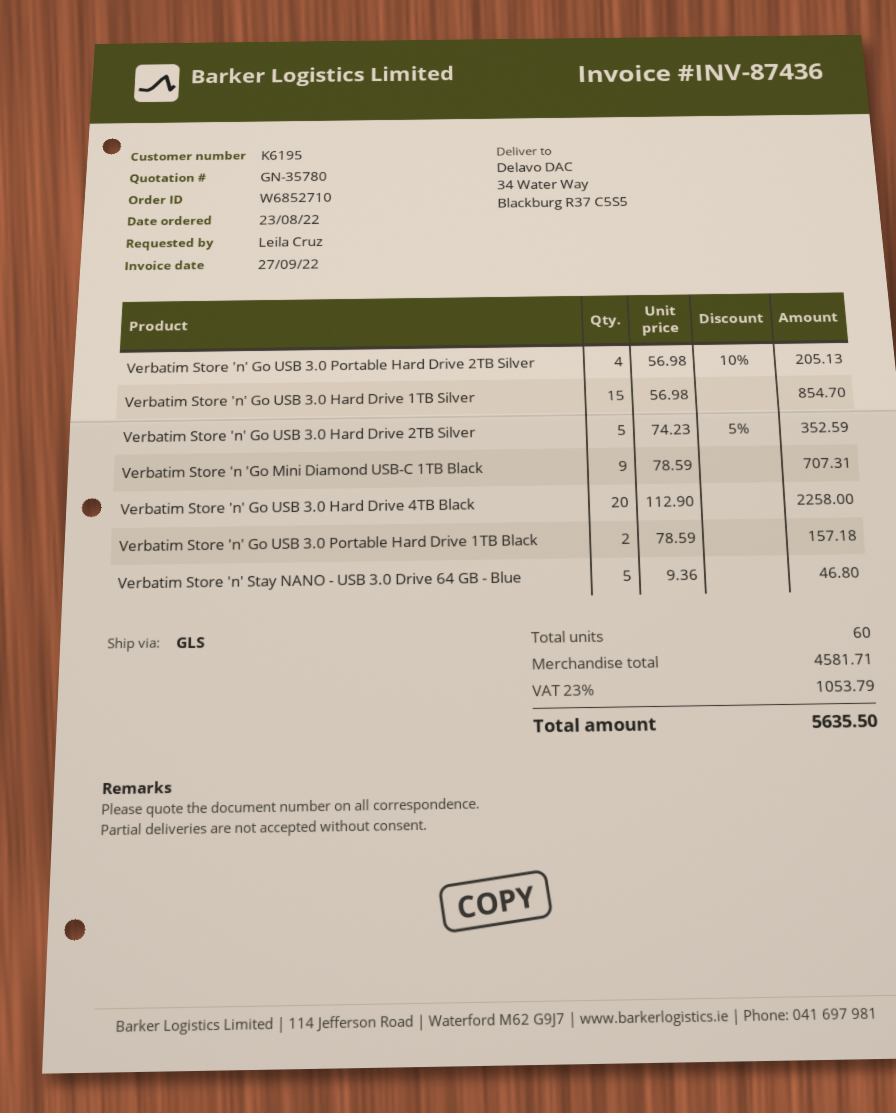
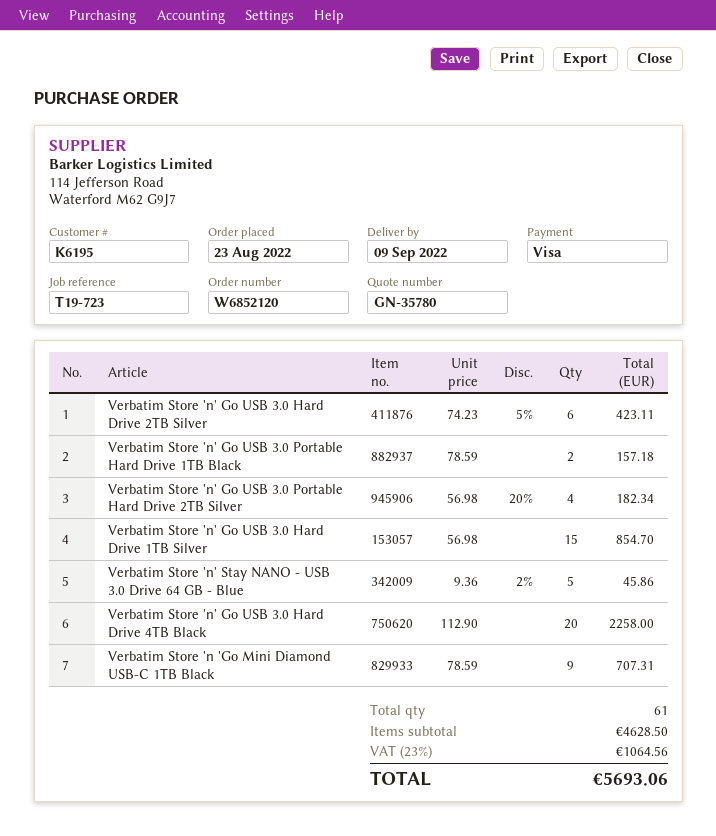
order number: W6852710 -> W6852120
Verbatim Store 'n' Go USB 3.0 Portable Hard Drive 2TB Silver: 4 x 56.98 - 10% = 205.13 -> 4 x 56.98 - 20% = 182.34
Verbatim Store 'n' Go USB 3.0 Hard Drive 2TB Silver: 5 x 74.23 - 5% = 352.59 -> 6 x 74.23 - 5% = 423.11
Verbatim Store 'n' Stay NANO - USB 3.0 Drive 64 GB - Blue: 5 x 9.36 = 46.80 -> 5 x 9.36 - 2% = 45.86
total quantity: 60 -> 61
subtotal: 4581.71 -> 4628.50
tax: 23% = 1053.79 -> 23% = 1064.56
total: 5635.50 -> 5693.06

